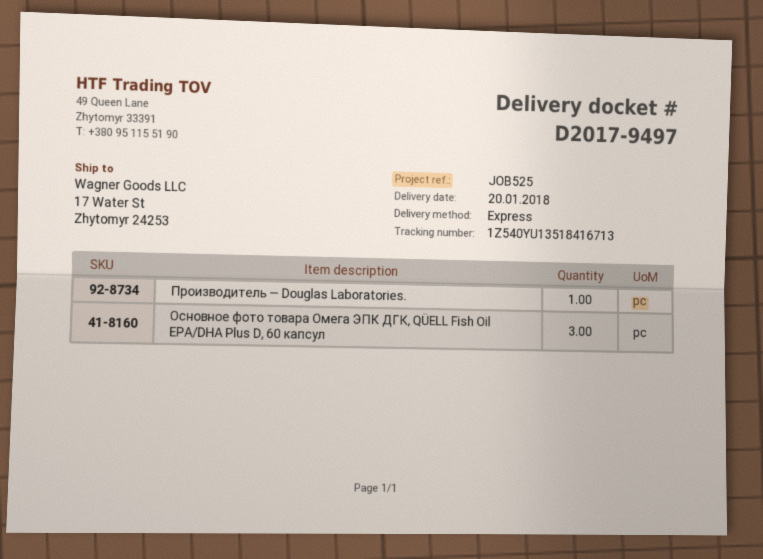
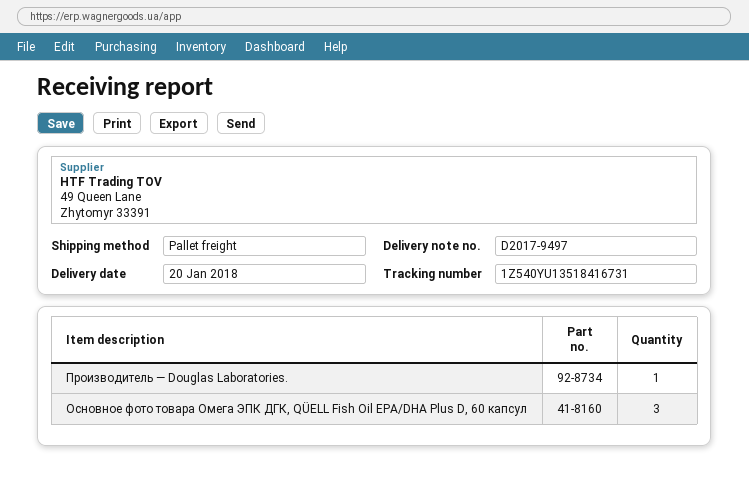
shipping method: express -> pallet freight
tracking number: 1Z540YU13518416713 -> 1Z540YU13518416731

